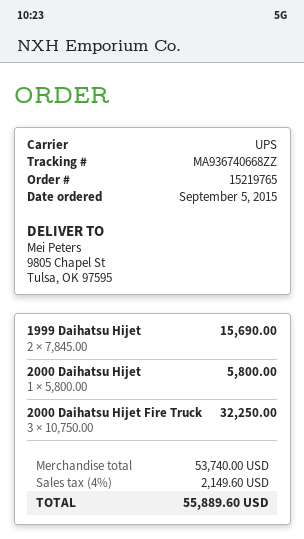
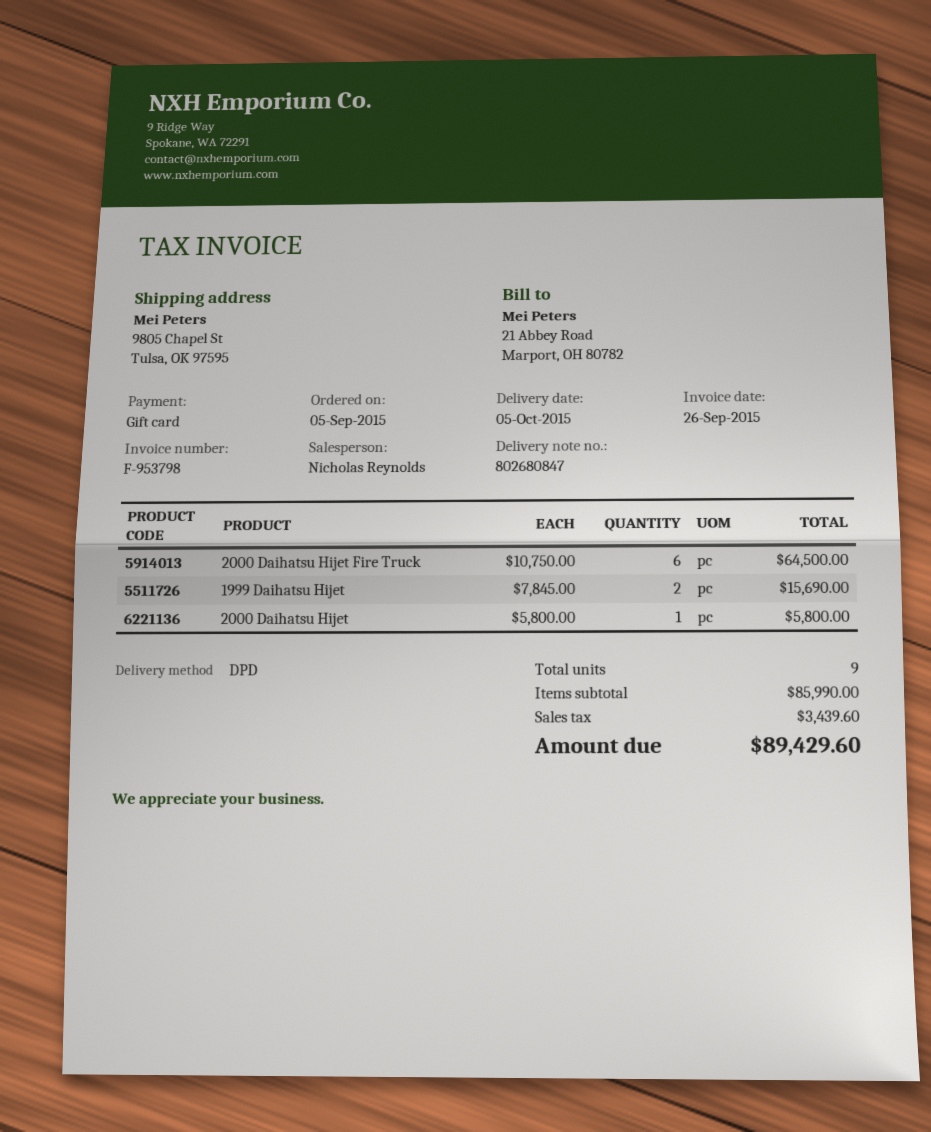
shipping method: UPS -> DPD
2000 Daihatsu Hijet Fire Truck: 3 x 10750.00 = 32250.00 -> 6 x 10750.00 = 64500.00
subtotal: 53740.00 -> 85990.00
tax: 2149.60 -> 3439.60
total: 55889.60 -> 89429.60

